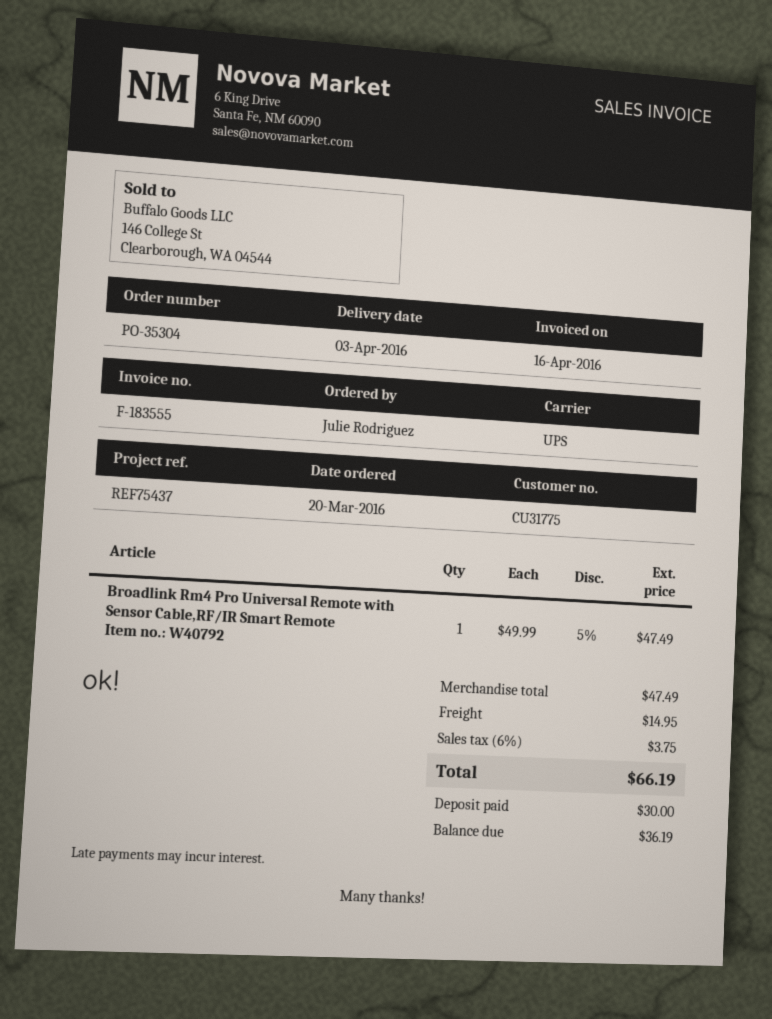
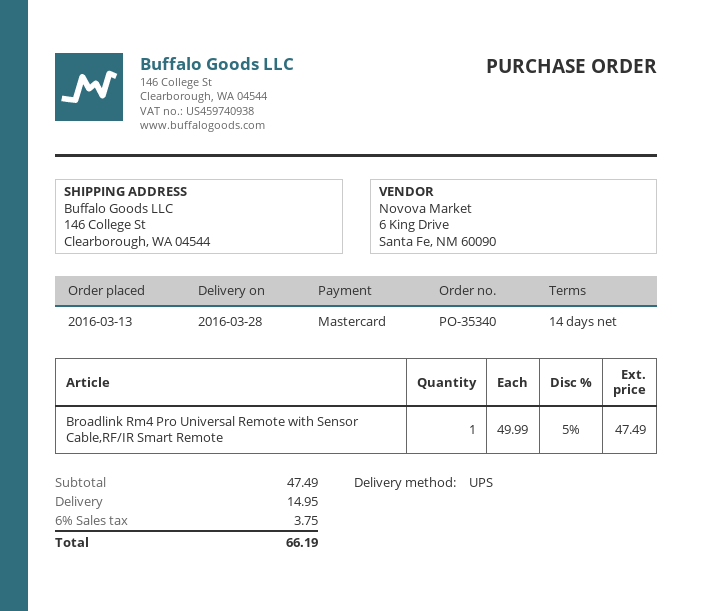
order number: PO-35304 -> PO-35340
order date: 2016-03-20 -> 2016-03-13
delivery date: 2016-04-03 -> 2016-03-28

